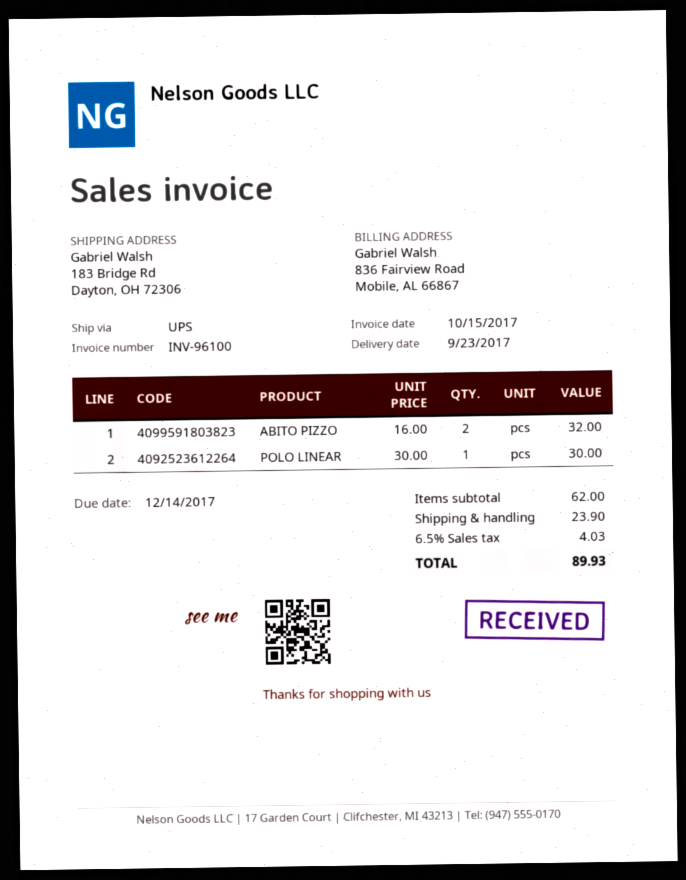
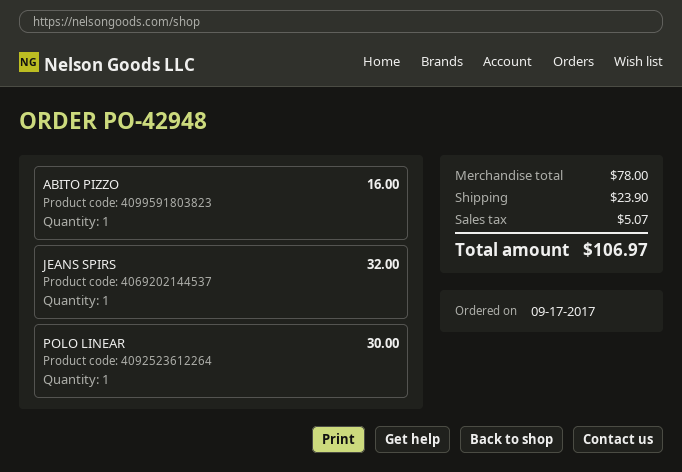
ABITO PIZZO: 2 for 32.00 -> 1 for 16.00
JEANS SPIRS: none -> 1 for 32.00
subtotal: 62.00 -> 78.00
tax: 4.03 -> 5.07
total: 89.93 -> 106.97

